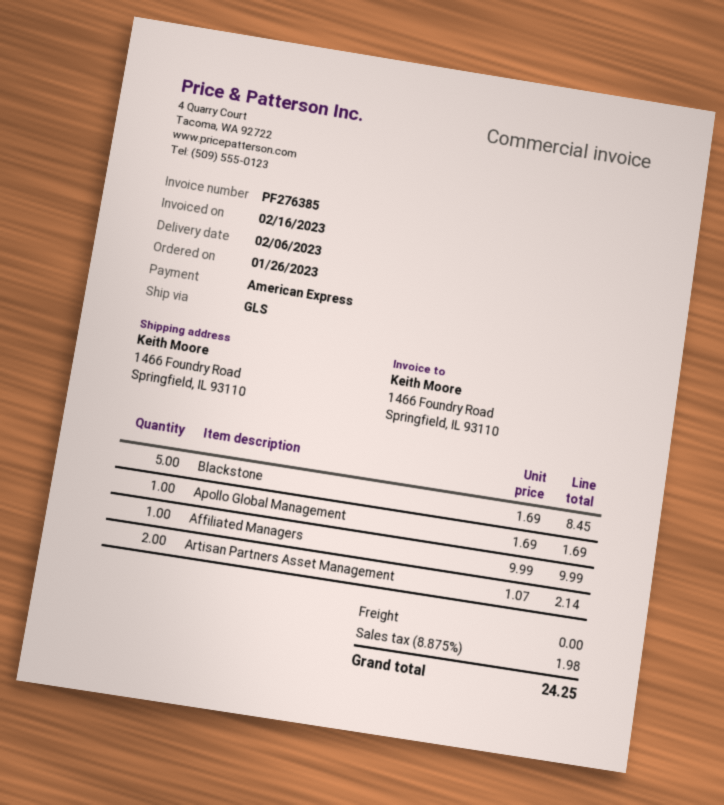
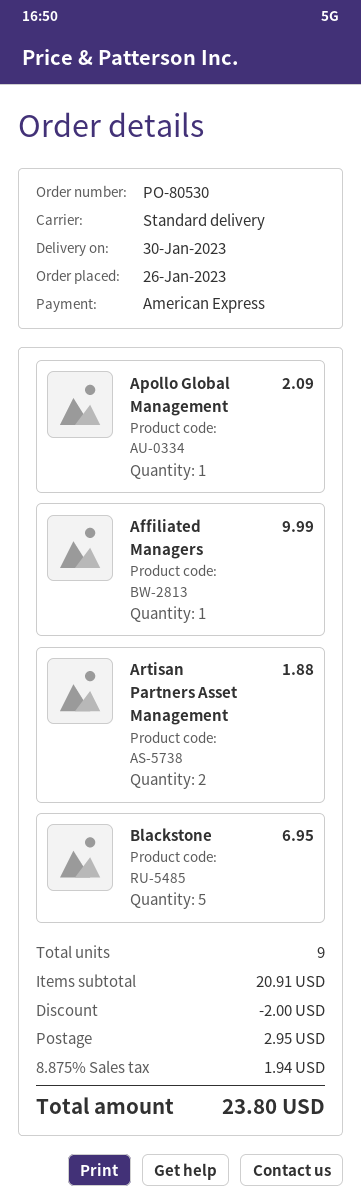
delivery date: 2023-02-06 -> 2023-01-30
shipping method: GLS -> standard
Blackstone: 5 for 8.45 -> 5 for 6.95
Apollo Global Management: 1 for 1.69 -> 1 for 2.09
Artisan Partners Asset Management: 2 for 2.14 -> 2 for 1.88
discount: none -> 2.00
shipping: 0.00 -> 2.95
tax: 8.875% = 1.98 -> 8.875% = 1.94
total: 24.25 -> 23.80

